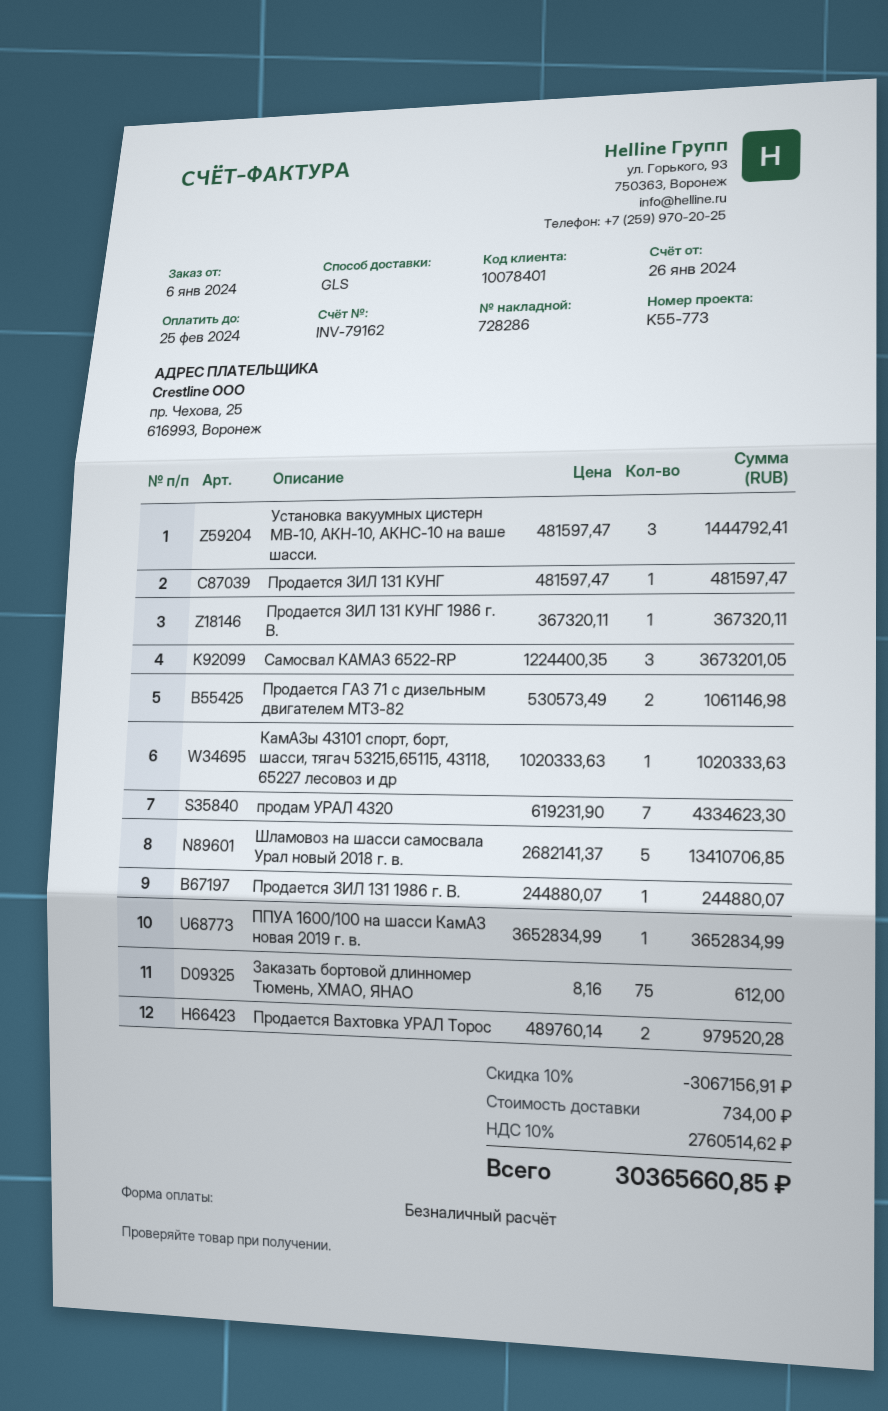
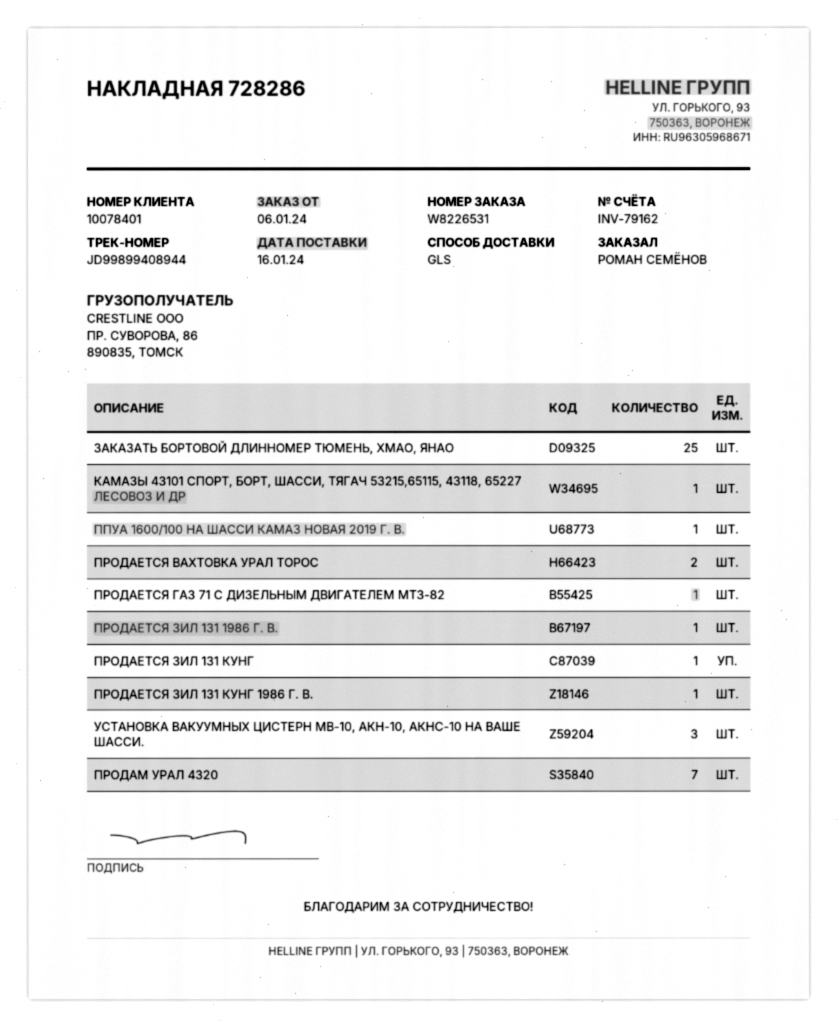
Самосвал КАМАЗ 6522-RP: 3 -> none
Продается ГАЗ 71 с дизельным двигателем МТЗ-82: 2 -> 1
Шламовоз на шасси самосвала Урал новый 2018 г. в.: 5 -> none
Заказать бортовой длинномер Тюмень, ХМАО, ЯНАО: 75 -> 25

